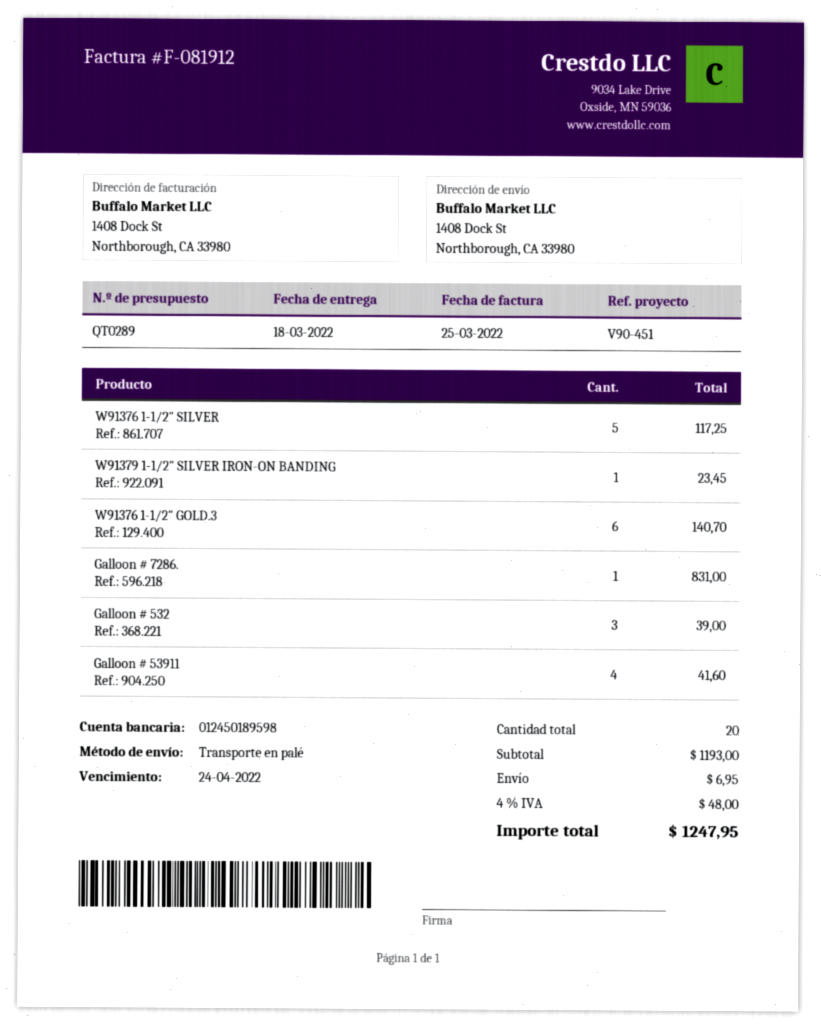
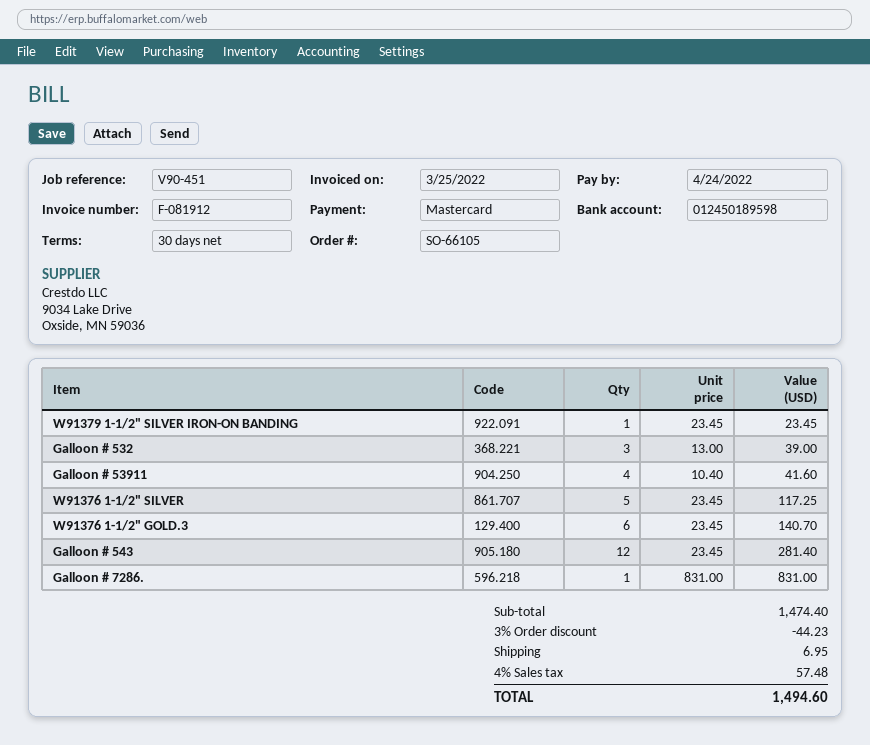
Galloon # 543: none -> 12 for 281.40
subtotal: 1193.00 -> 1474.40
discount: none -> 3% = 44.23
tax: 4% = 48.00 -> 4% = 57.48
total: 1247.95 -> 1494.60

